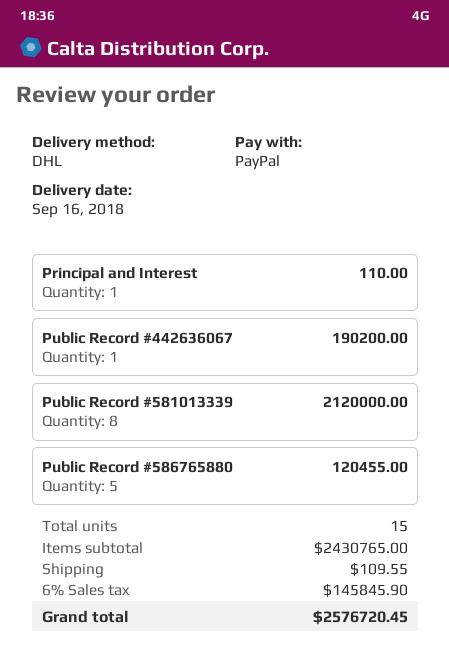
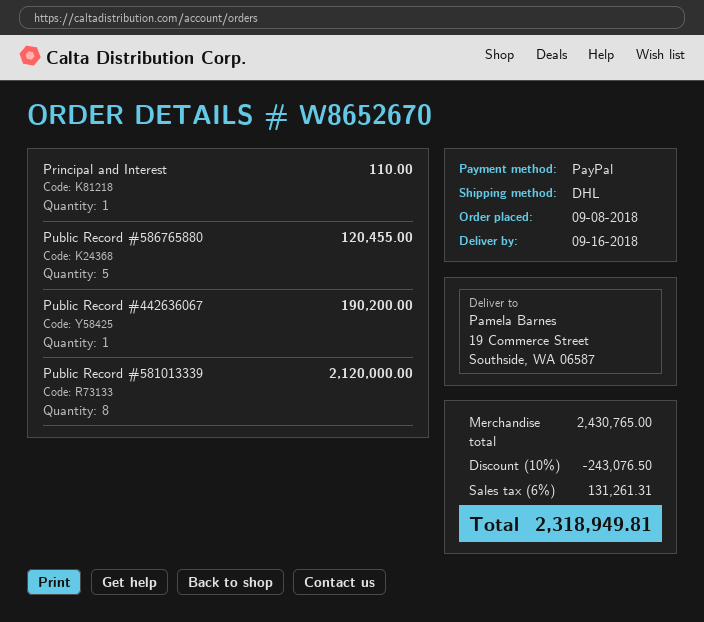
discount: none -> 10% = 243076.50
shipping: 109.55 -> none
tax: 6% = 145845.90 -> 6% = 131261.31
total: 2576720.45 -> 2318949.81

